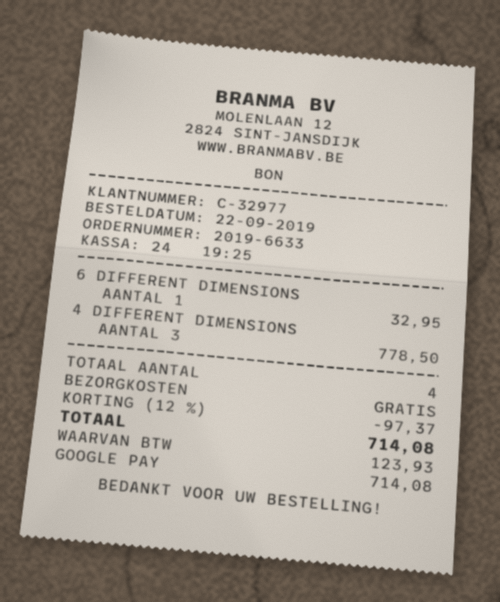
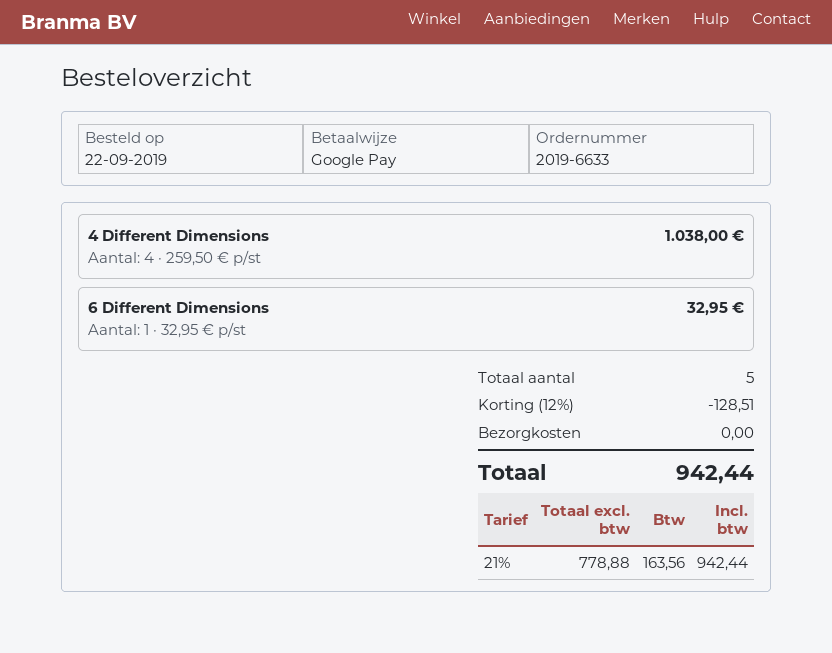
4 DIFFERENT DIMENSIONS: 3 for 778.50 -> 4 for 1038.00
total quantity: 4 -> 5
discount: 12% = 97.37 -> 12% = 128.51
tax: 123.93 -> 163.56
total: 714.08 -> 942.44

